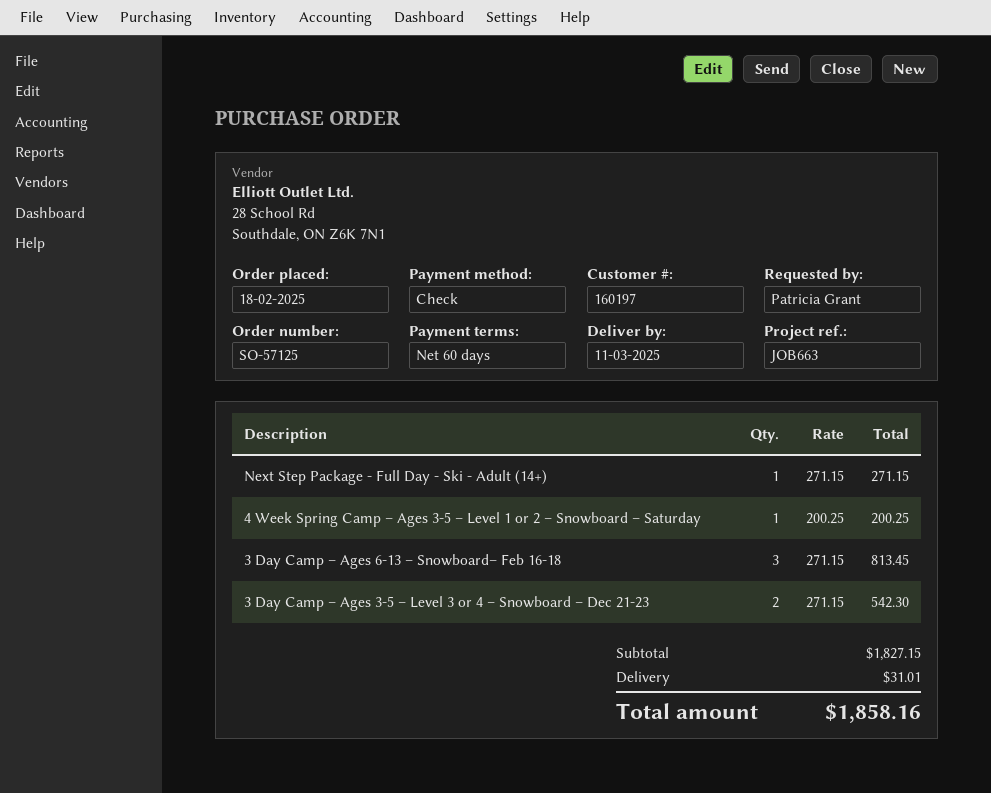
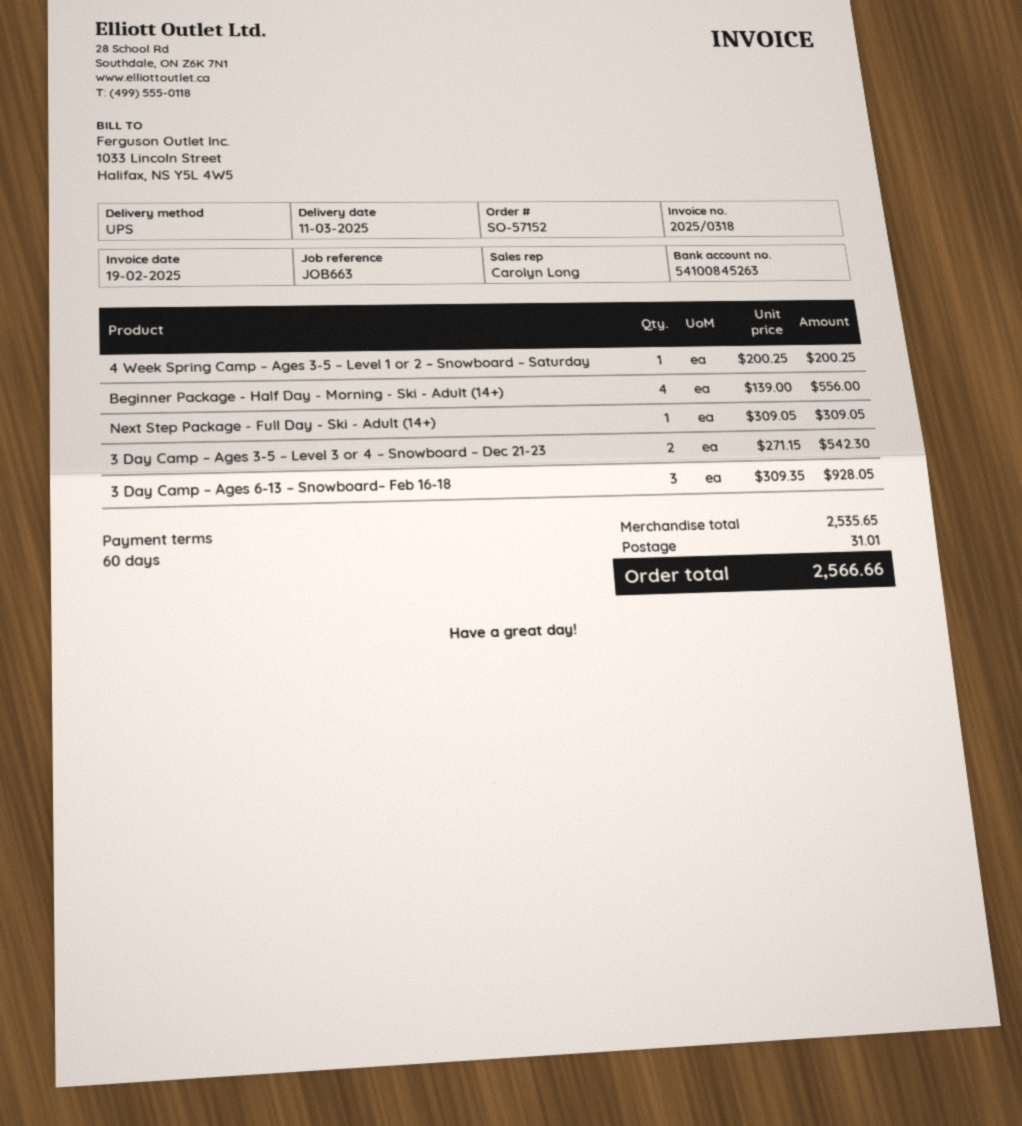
order number: SO-57125 -> SO-57152
Next Step Package - Full Day - Ski - Adult (14+): 1 x 271.15 = 271.15 -> 1 x 309.05 = 309.05
3 Day Camp – Ages 6-13 – Snowboard– Feb 16-18: 3 x 271.15 = 813.45 -> 3 x 309.35 = 928.05
Beginner Package - Half Day - Morning - Ski - Adult (14+): none -> 4 x 139.00 = 556.00
subtotal: 1827.15 -> 2535.65
total: 1858.16 -> 2566.66

